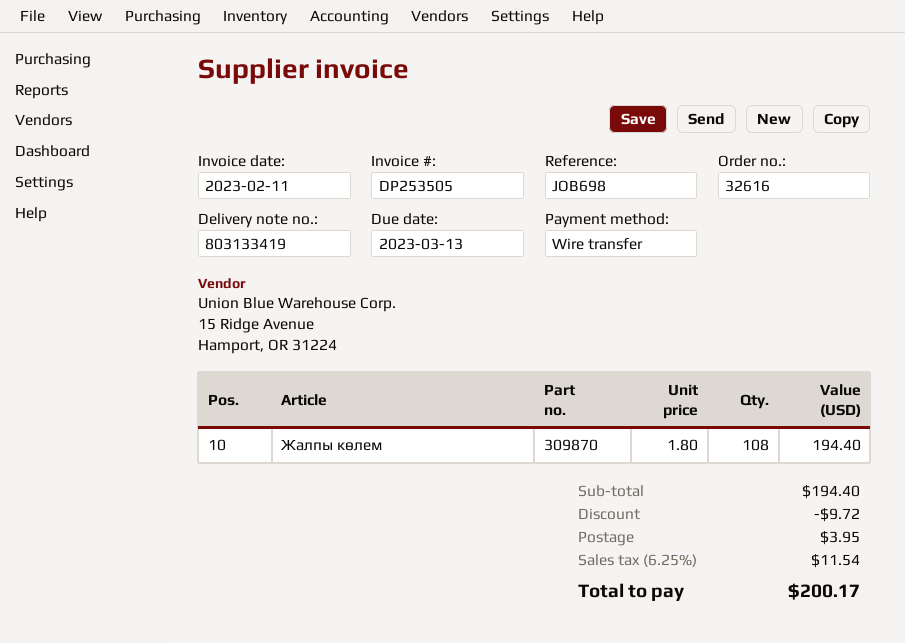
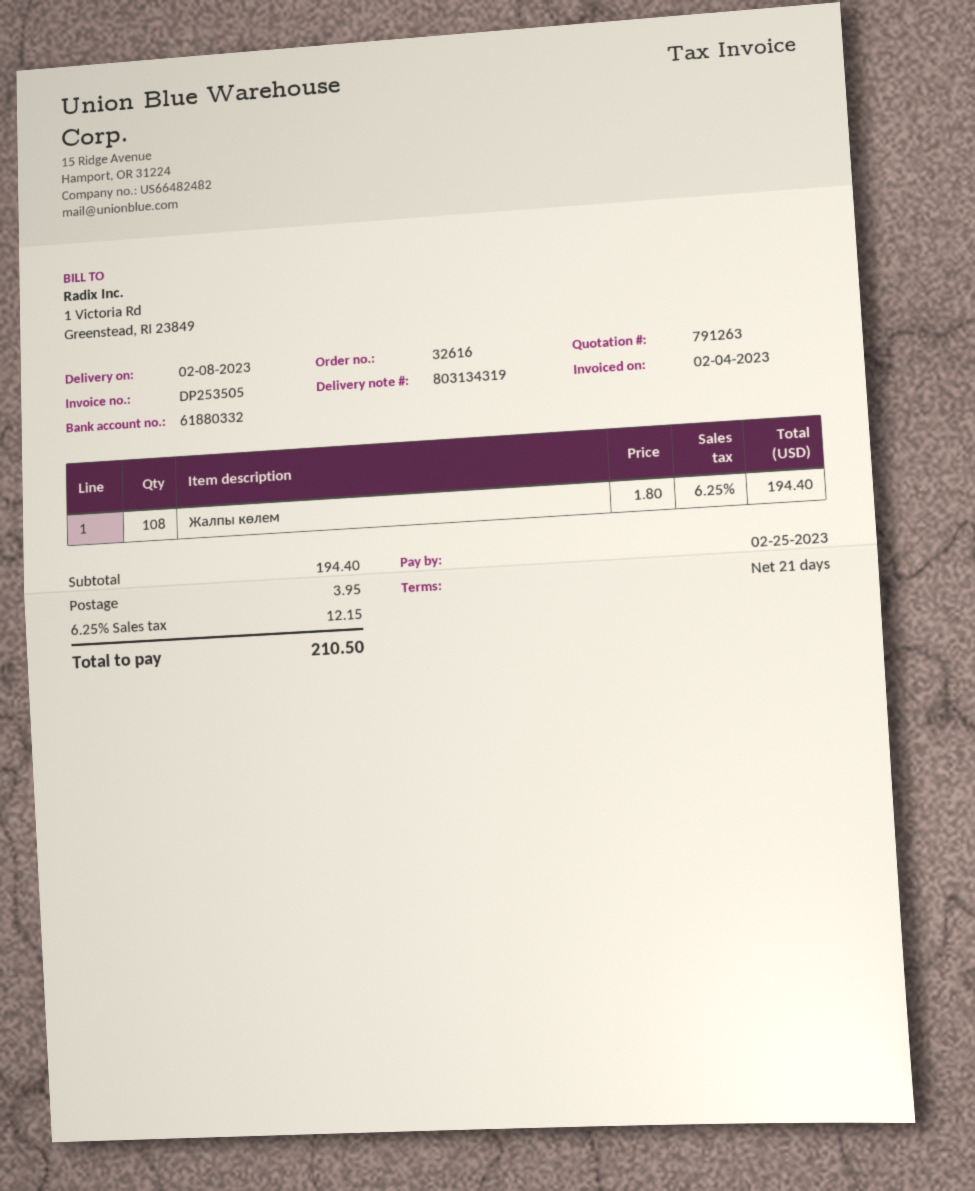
delivery note number: 803133419 -> 803134319
invoice date: 2023-02-11 -> 2023-02-04
due date: 2023-03-13 -> 2023-02-25
discount: 9.72 -> none
tax: 6.25% = 11.54 -> 6.25% = 12.15
total: 200.17 -> 210.50

